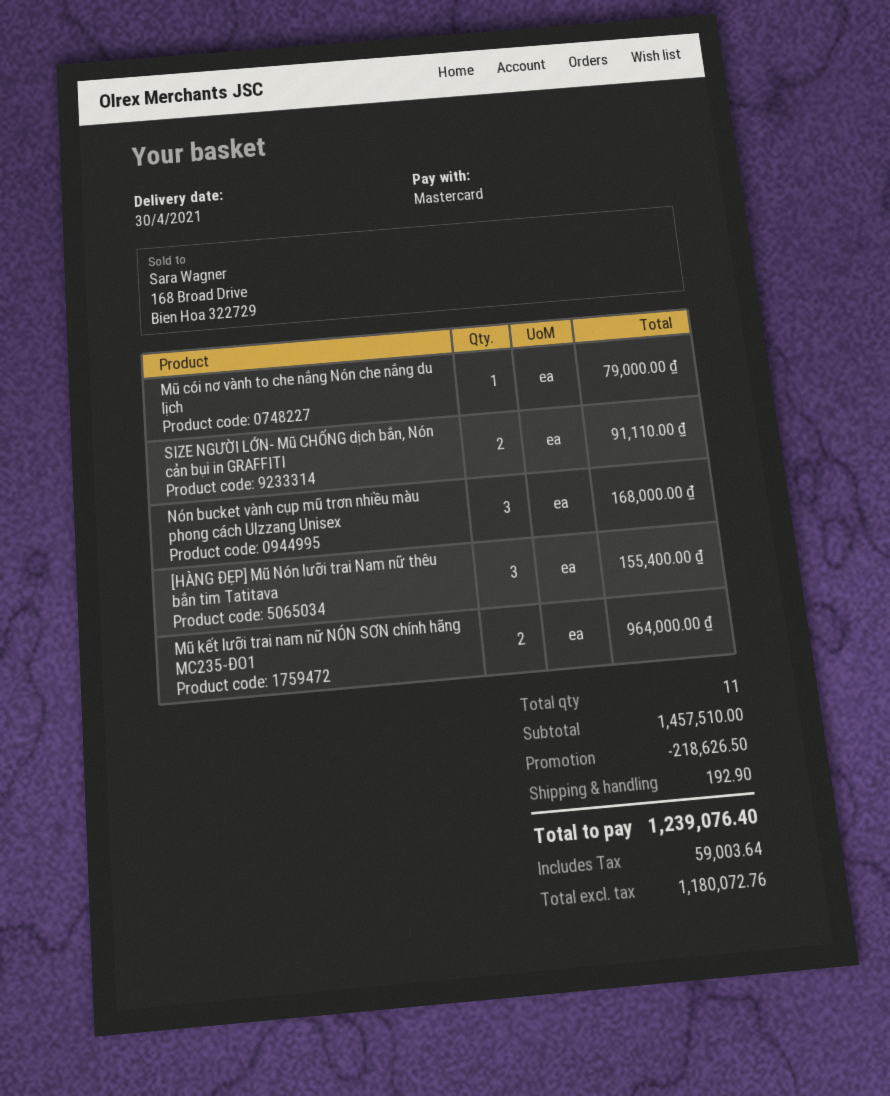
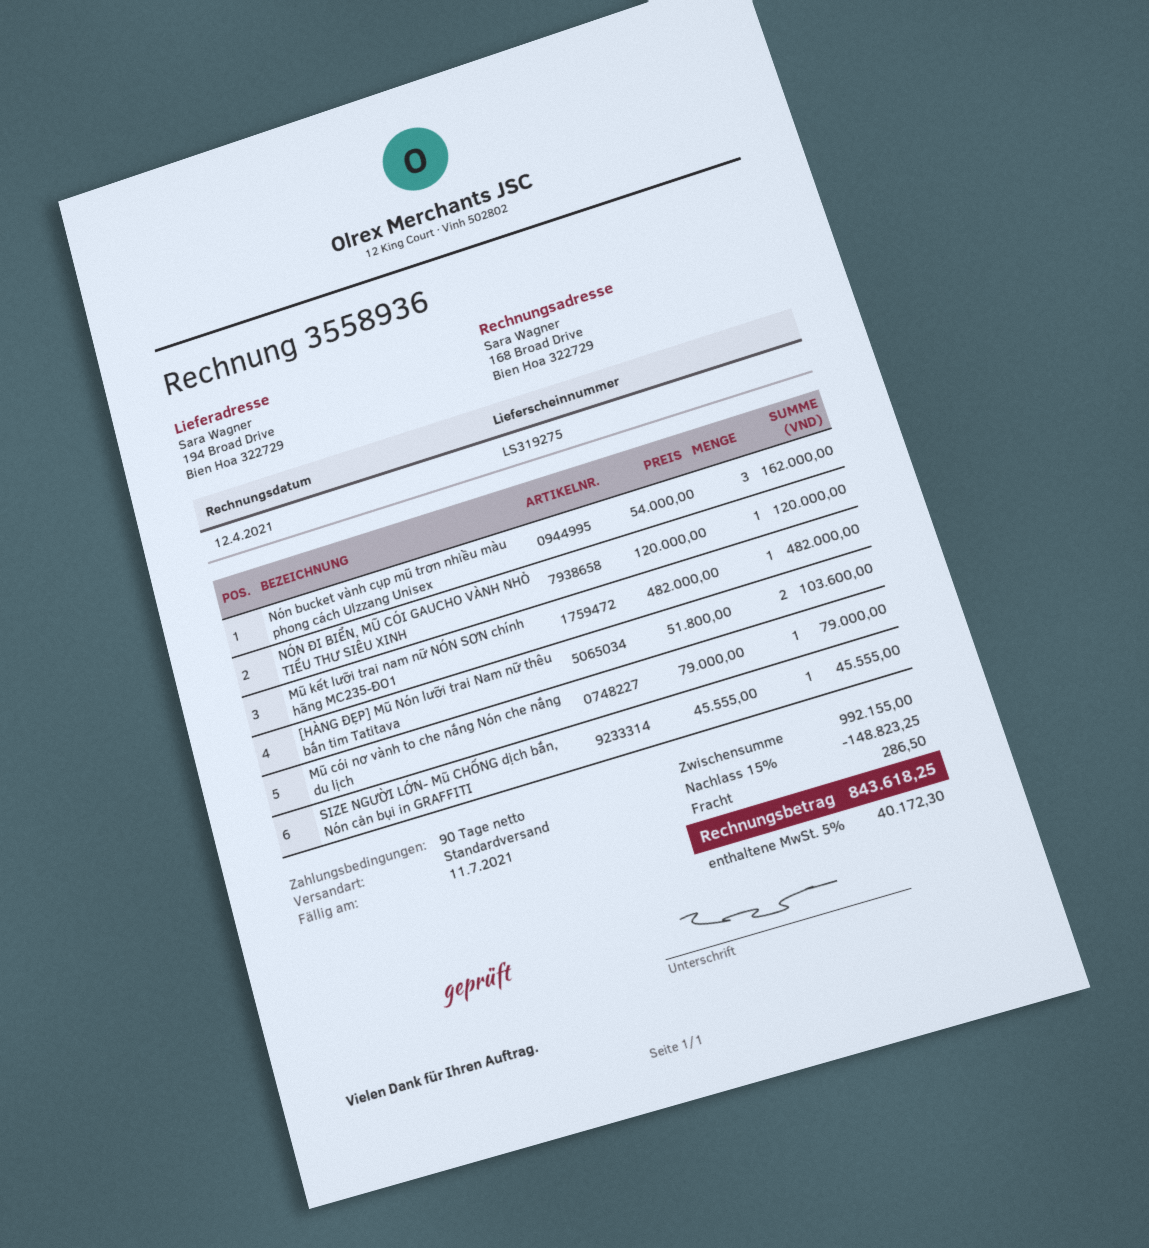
SIZE NGƯỜI LỚN- Mũ CHỐNG dịch bắn, Nón cản bụi in GRAFFITI: 2 for 91110.00 -> 1 for 45555.00
Nón bucket vành cụp mũ trơn nhiều màu phong cách Ulzzang Unisex: 3 for 168000.00 -> 3 for 162000.00
[HÀNG ĐẸP] Mũ Nón lưỡi trai Nam nữ thêu bắn tim Tatitava: 3 for 155400.00 -> 2 for 103600.00
Mũ kết lưỡi trai nam nữ NÓN SƠN chính hãng MC235-ĐO1: 2 for 964000.00 -> 1 for 482000.00
NÓN ĐI BIỂN, MŨ CÓI GAUCHO VÀNH NHỎ TIỂU THƯ SIÊU XINH: none -> 1 for 120000.00
subtotal: 1457510.00 -> 992155.00
discount: 218626.50 -> 148823.25
shipping: 192.90 -> 286.50
tax: 59003.64 -> 40172.30
total: 1239076.40 -> 843618.25

